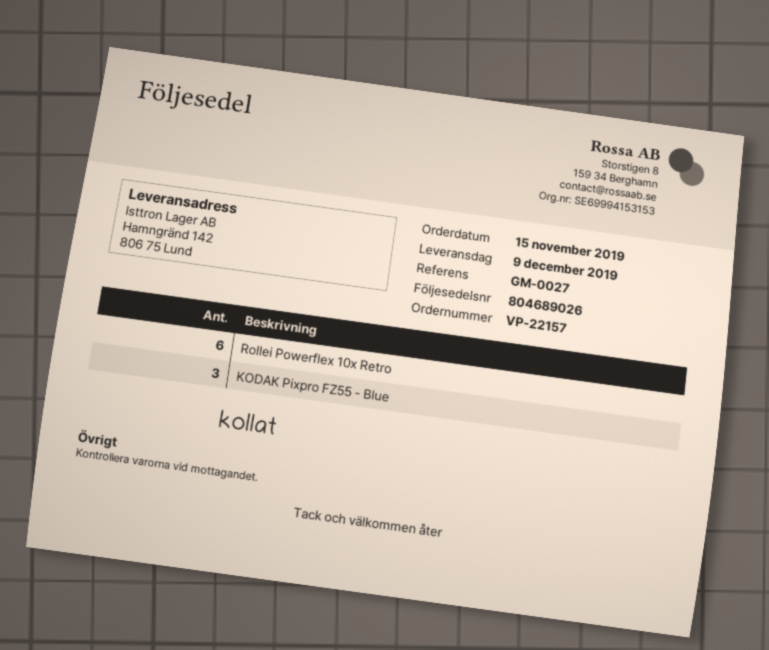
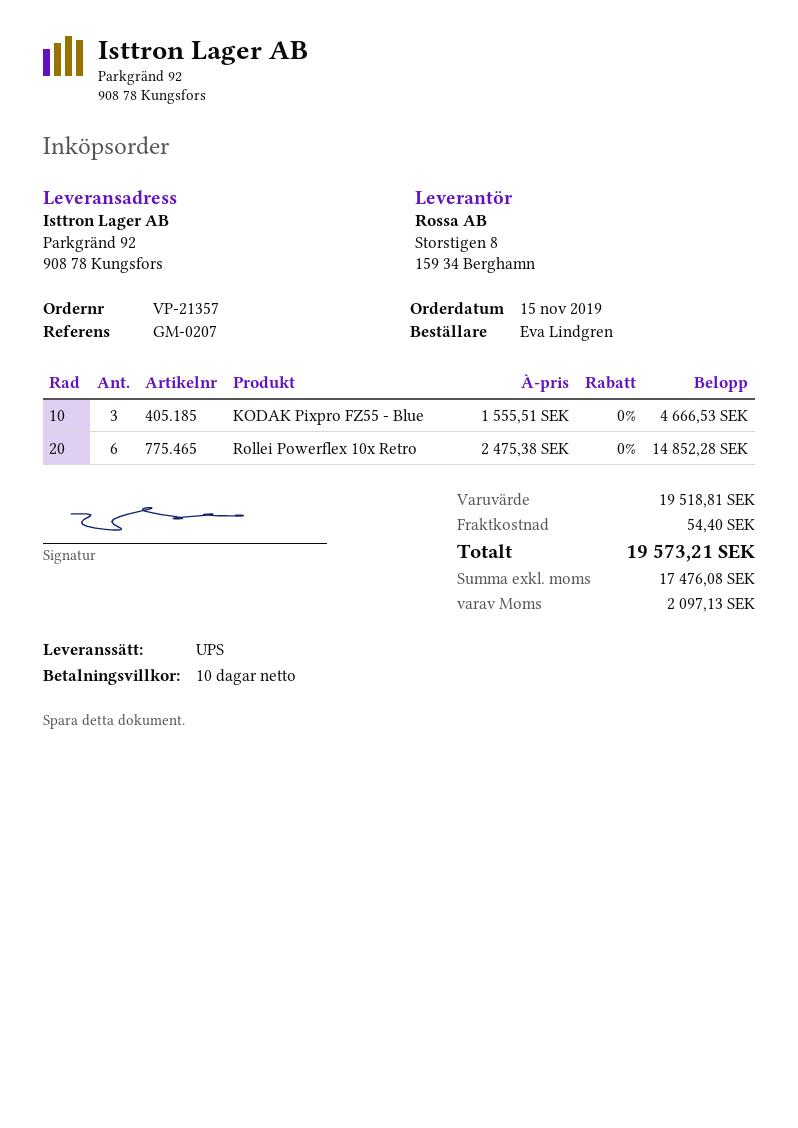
order number: VP-22157 -> VP-21357
reference: GM-0027 -> GM-0207
ship to: Hamngränd 142, 806 75 Lund -> Parkgränd 92, 908 78 Kungsfors

